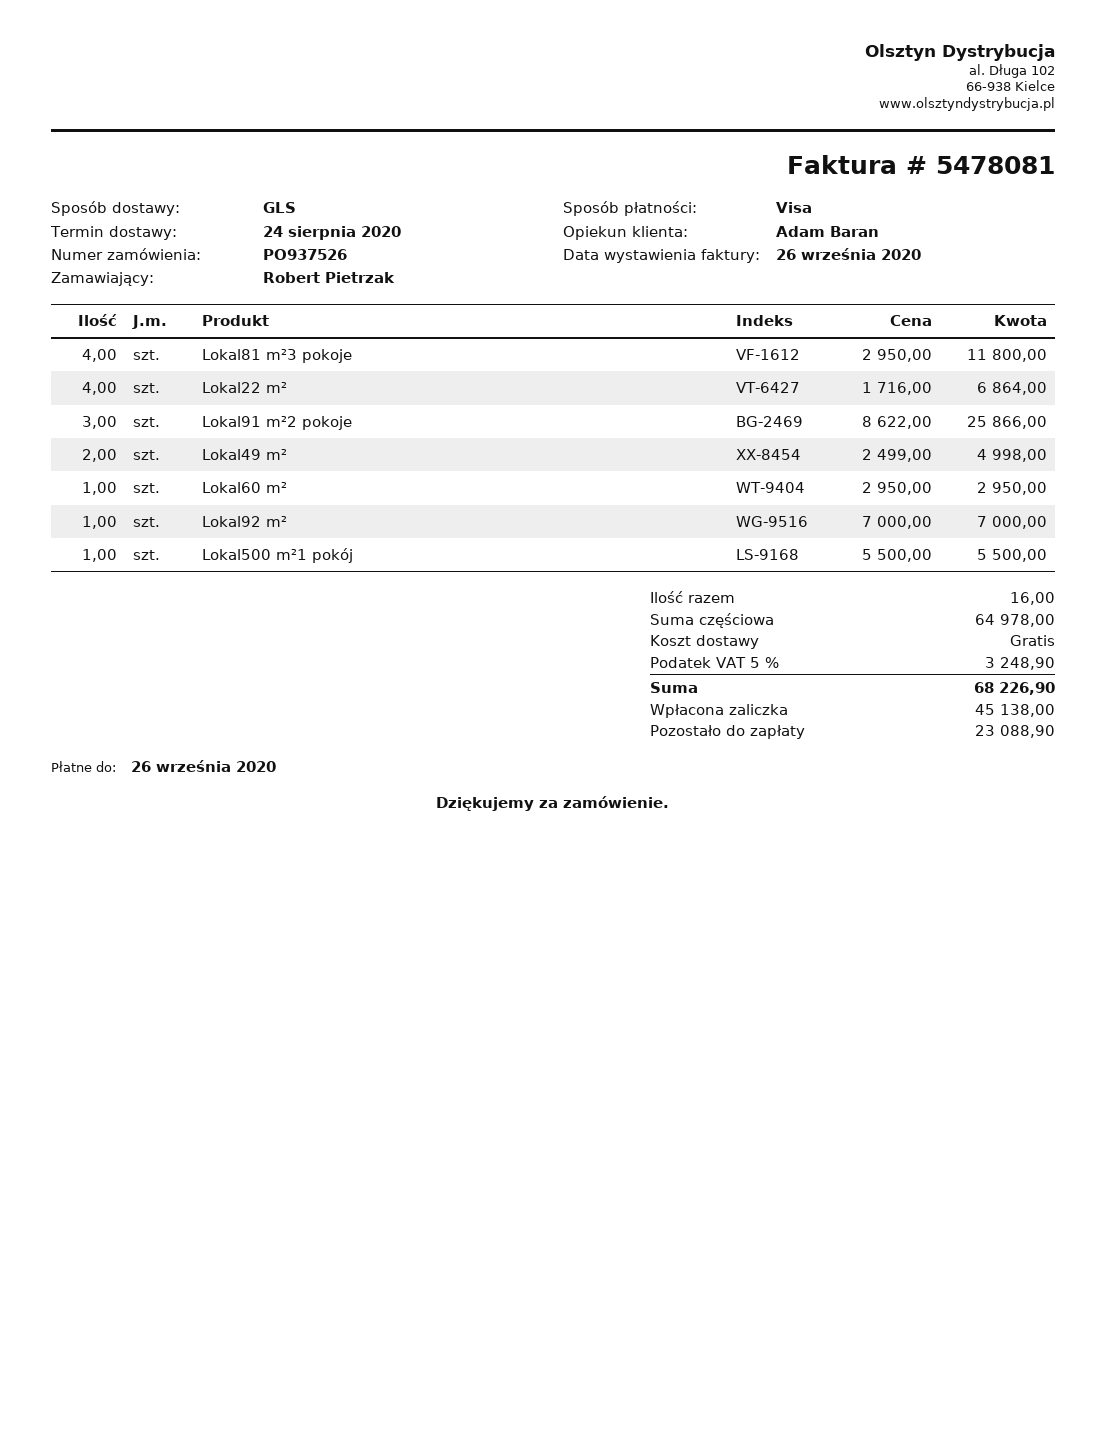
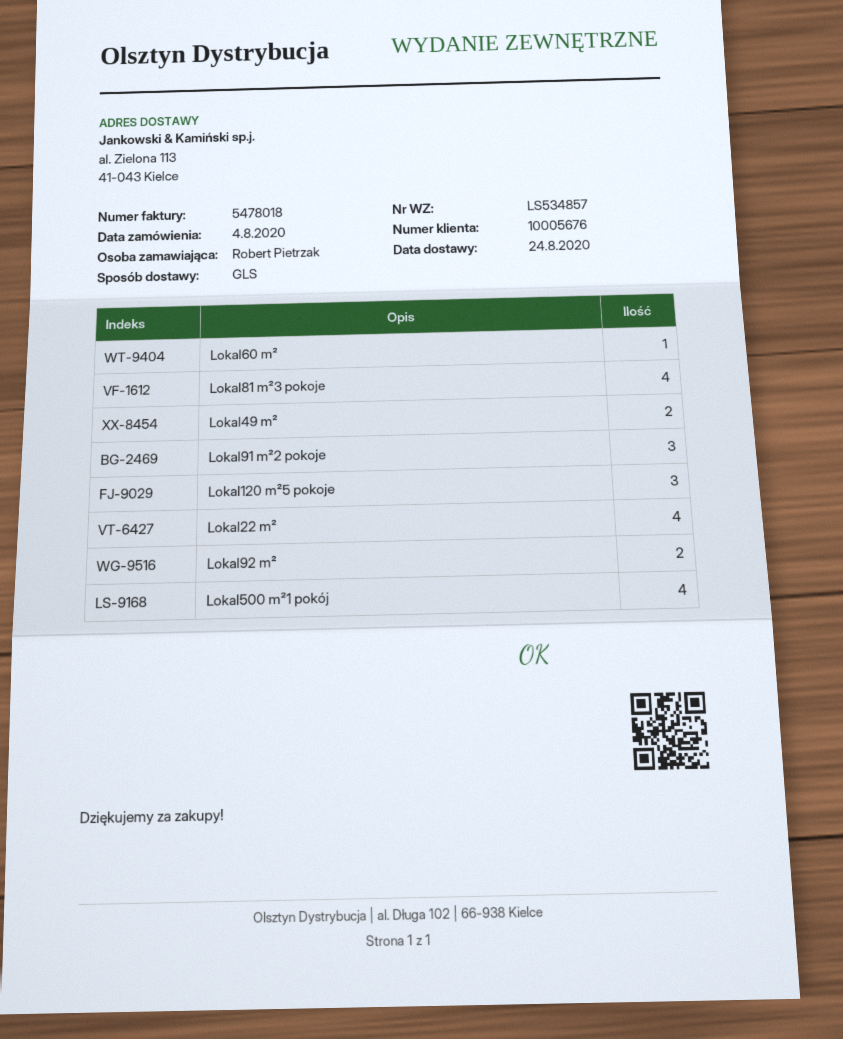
invoice number: 5478081 -> 5478018
Lokal92 m²: 1 -> 2
Lokal500 m²1 pokój: 1 -> 4
Lokal120 m²5 pokoje: none -> 3

